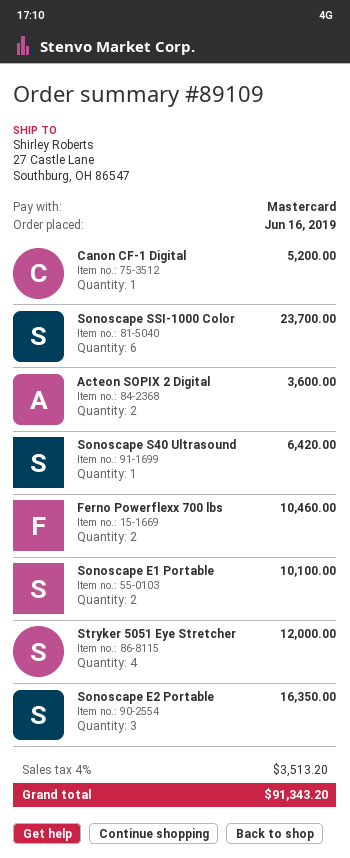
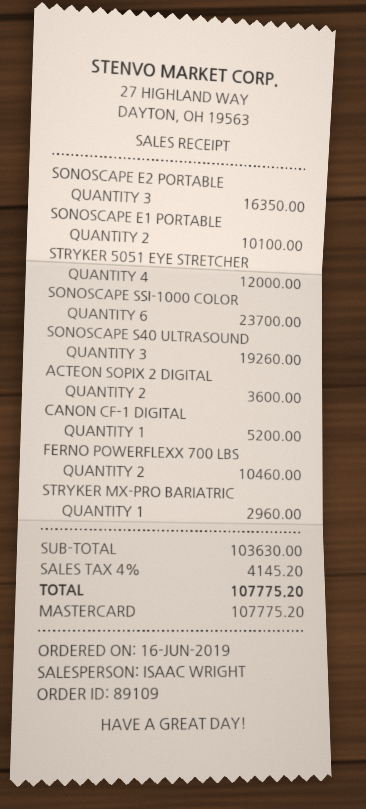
Sonoscape S40 Ultrasound: 1 for 6420.00 -> 3 for 19260.00
STRYKER MX-PRO BARIATRIC: none -> 1 for 2960.00
tax: 4% = 3513.20 -> 4% = 4145.20
total: 91343.20 -> 107775.20

